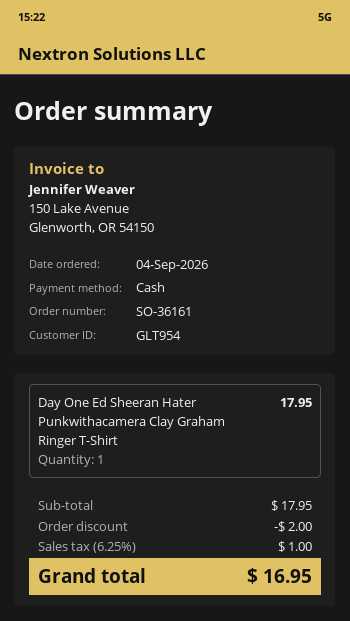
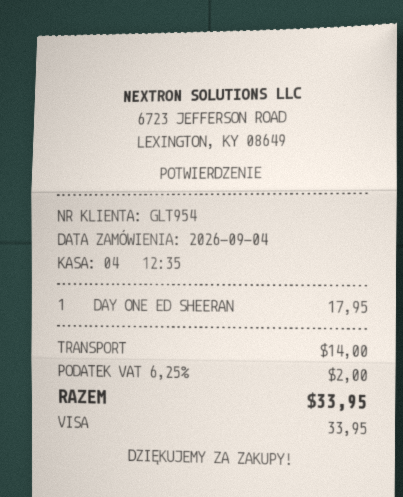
payment method: cash -> Visa
discount: 2.00 -> none
shipping: none -> 14.00
tax: 6.25% = 1.00 -> 6.25% = 2.00
total: 16.95 -> 33.95

